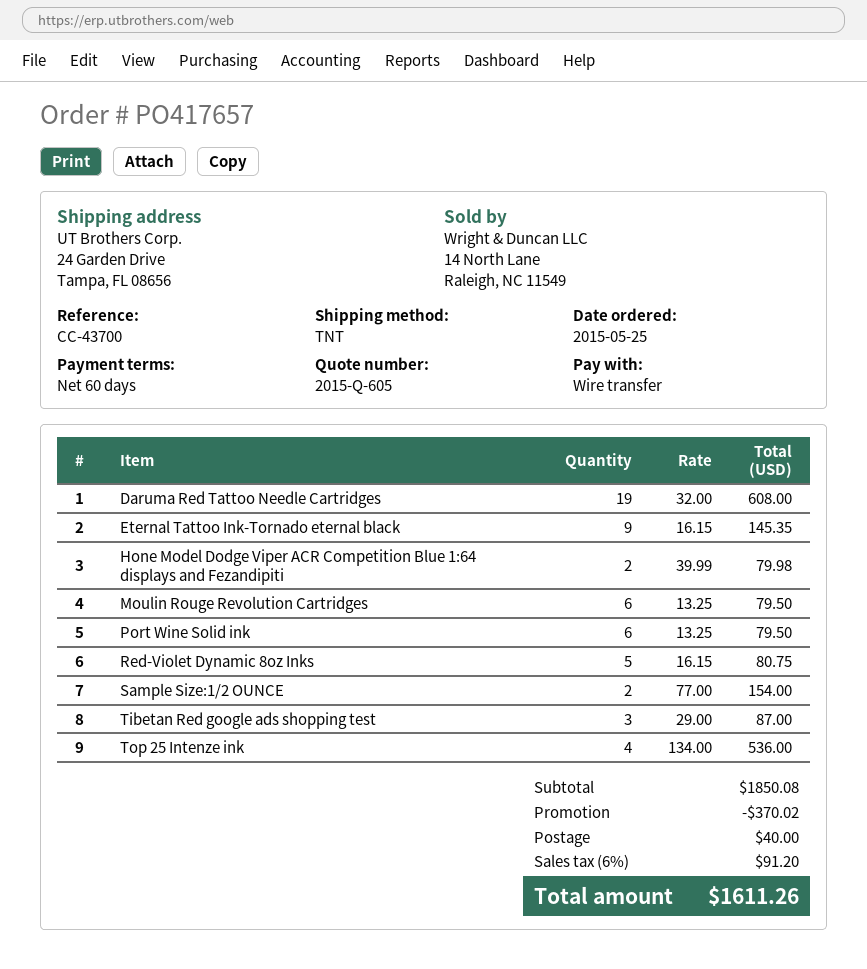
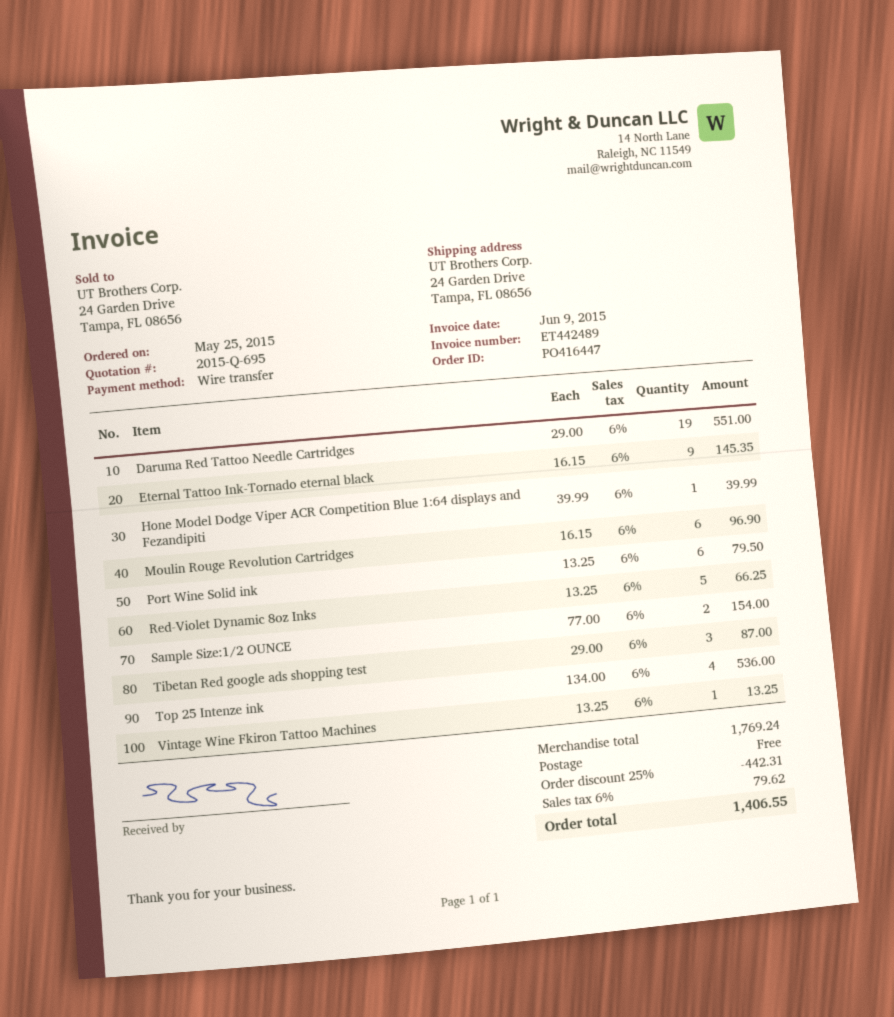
quote number: 2015-Q-605 -> 2015-Q-695
order number: PO417657 -> PO416447
Daruma Red Tattoo Needle Cartridges: 19 x 32.00 = 608.00 -> 19 x 29.00 = 551.00
Hone Model Dodge Viper ACR Competition Blue 1:64 displays and Fezandipiti: 2 x 39.99 = 79.98 -> 1 x 39.99 = 39.99
Moulin Rouge Revolution Cartridges: 6 x 13.25 = 79.50 -> 6 x 16.15 = 96.90
Red-Violet Dynamic 8oz Inks: 5 x 16.15 = 80.75 -> 5 x 13.25 = 66.25
Vintage Wine Fkiron Tattoo Machines: none -> 1 x 13.25 = 13.25
subtotal: 1850.08 -> 1769.24
discount: 370.02 -> 442.31
shipping: 40.00 -> 0.00
tax: 6% = 91.20 -> 6% = 79.62
total: 1611.26 -> 1406.55

